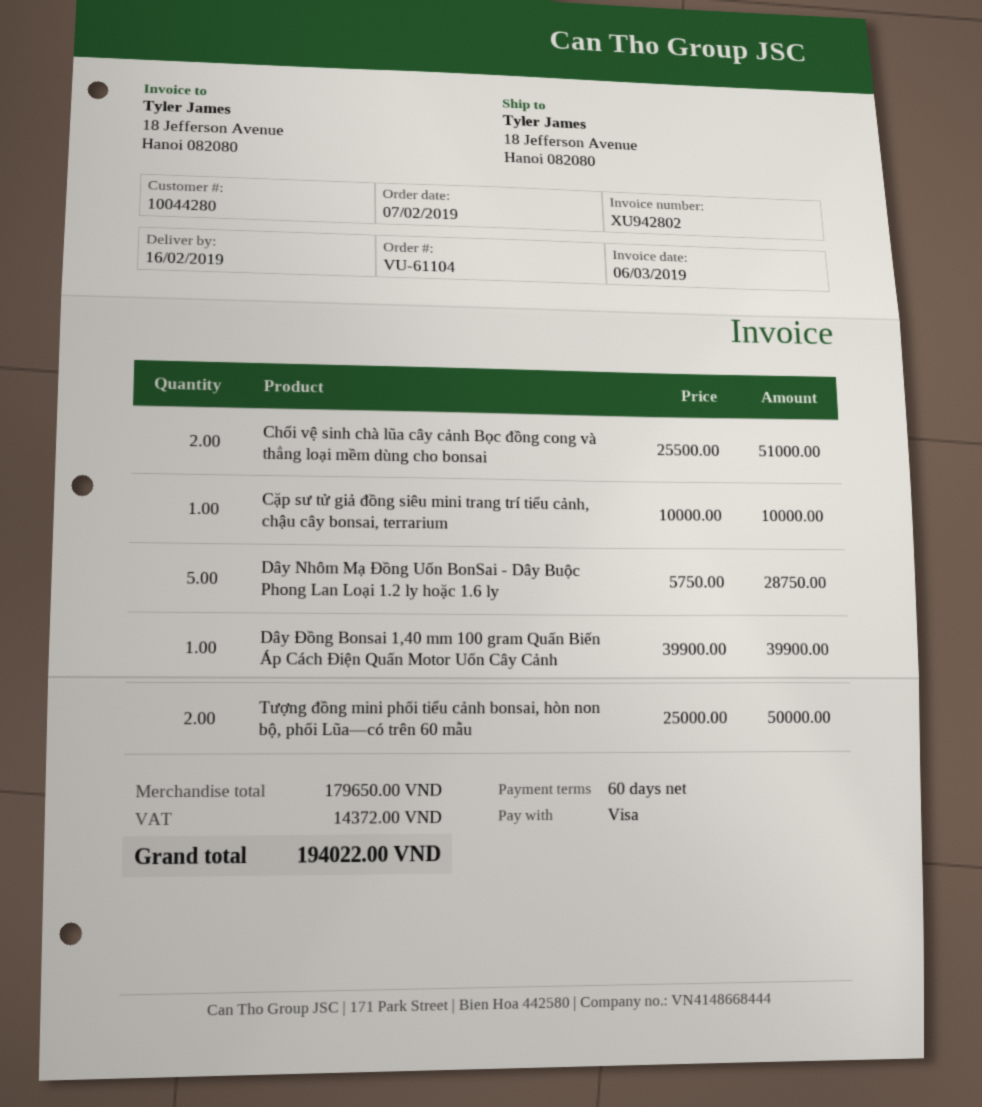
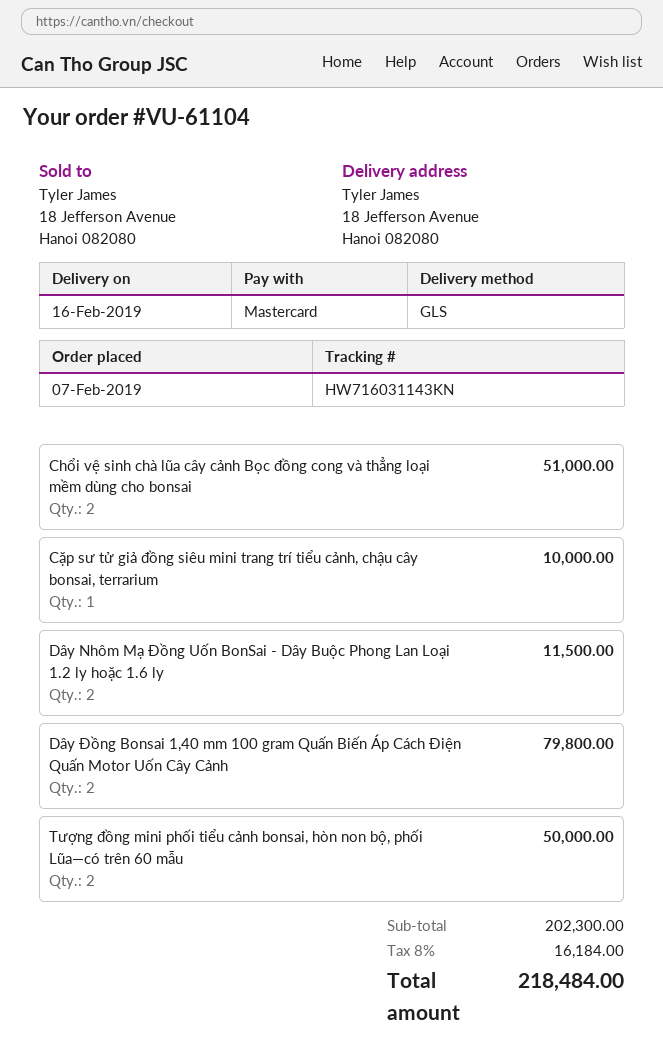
payment method: Visa -> Mastercard
Dây Nhôm Mạ Đồng Uốn BonSai - Dây Buộc Phong Lan Loại 1.2 ly hoặc 1.6 ly: 5 for 28750.00 -> 2 for 11500.00
Dây Đồng Bonsai 1,40 mm 100 gram Quấn Biến Áp Cách Điện Quấn Motor Uốn Cây Cảnh: 1 for 39900.00 -> 2 for 79800.00
subtotal: 179650.00 -> 202300.00
tax: 14372.00 -> 16184.00
total: 194022.00 -> 218484.00

